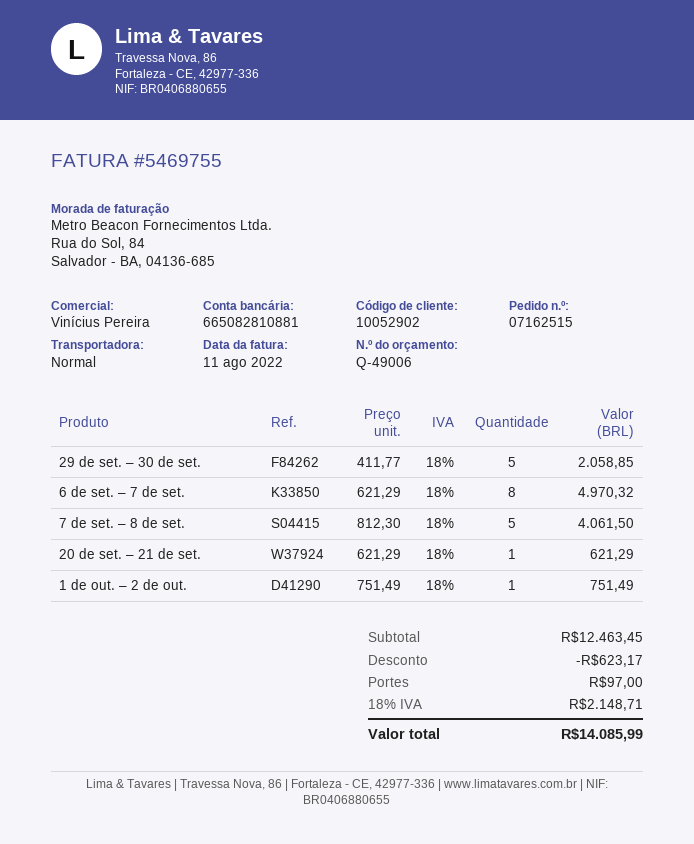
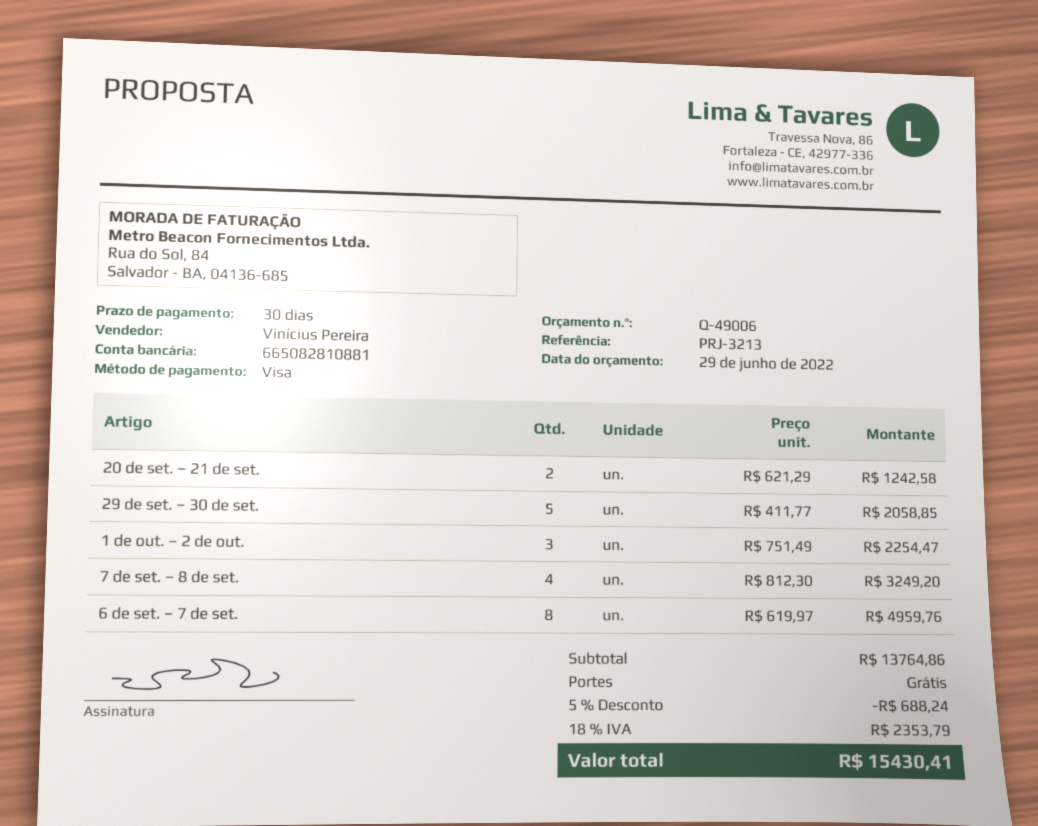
6 de set. – 7 de set.: 8 x 621.29 = 4970.32 -> 8 x 619.97 = 4959.76
7 de set. – 8 de set.: 5 x 812.30 = 4061.50 -> 4 x 812.30 = 3249.20
20 de set. – 21 de set.: 1 x 621.29 = 621.29 -> 2 x 621.29 = 1242.58
1 de out. – 2 de out.: 1 x 751.49 = 751.49 -> 3 x 751.49 = 2254.47
subtotal: 12463.45 -> 13764.86
discount: 623.17 -> 688.24
shipping: 97.00 -> 0.00
tax: 18% = 2148.71 -> 18% = 2353.79
total: 14085.99 -> 15430.41

